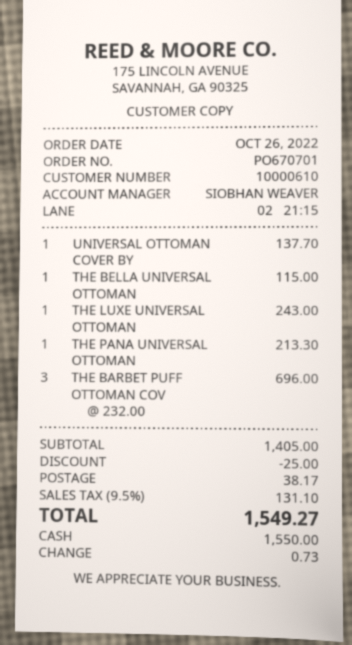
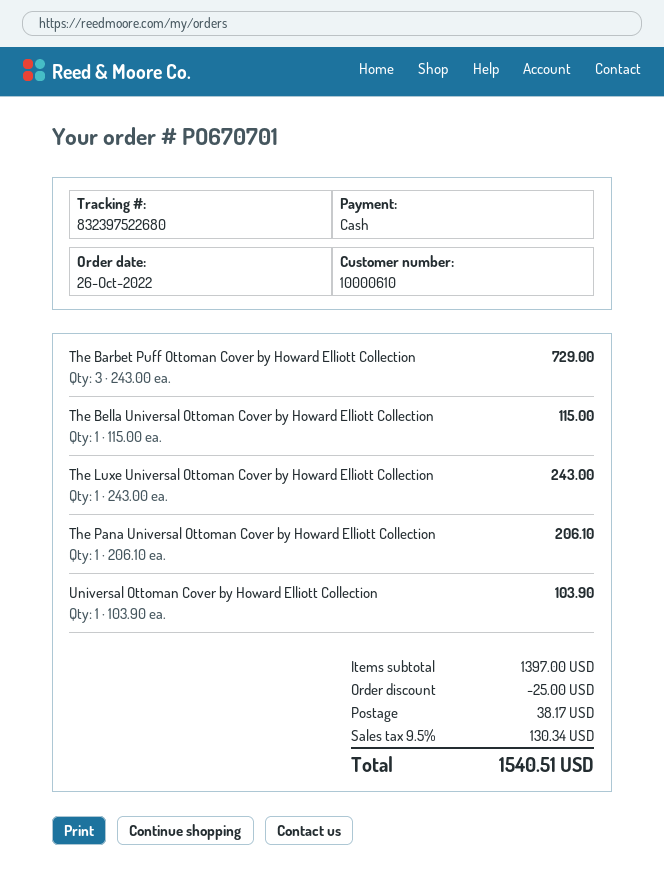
UNIVERSAL OTTOMAN COVER BY: 1 x 137.70 = 137.70 -> 1 x 103.90 = 103.90
THE PANA UNIVERSAL OTTOMAN: 1 x 213.30 = 213.30 -> 1 x 206.10 = 206.10
THE BARBET PUFF OTTOMAN COV: 3 x 232.00 = 696.00 -> 3 x 243.00 = 729.00
subtotal: 1405.00 -> 1397.00
tax: 9.5% = 131.10 -> 9.5% = 130.34
total: 1549.27 -> 1540.51

